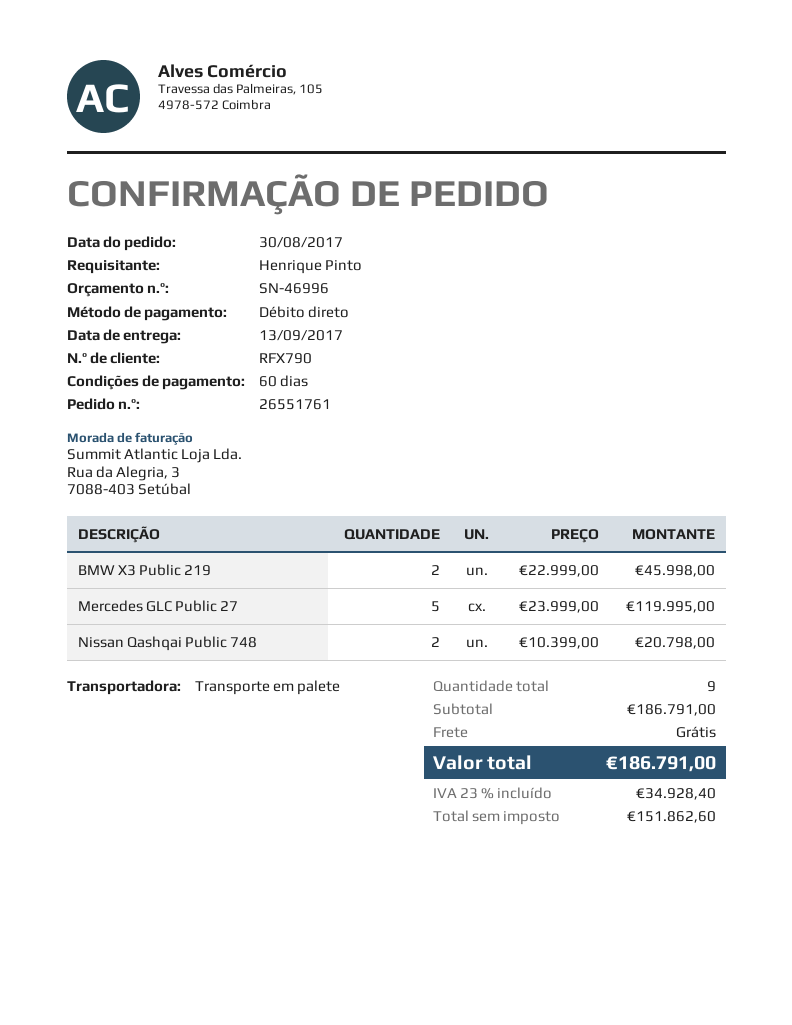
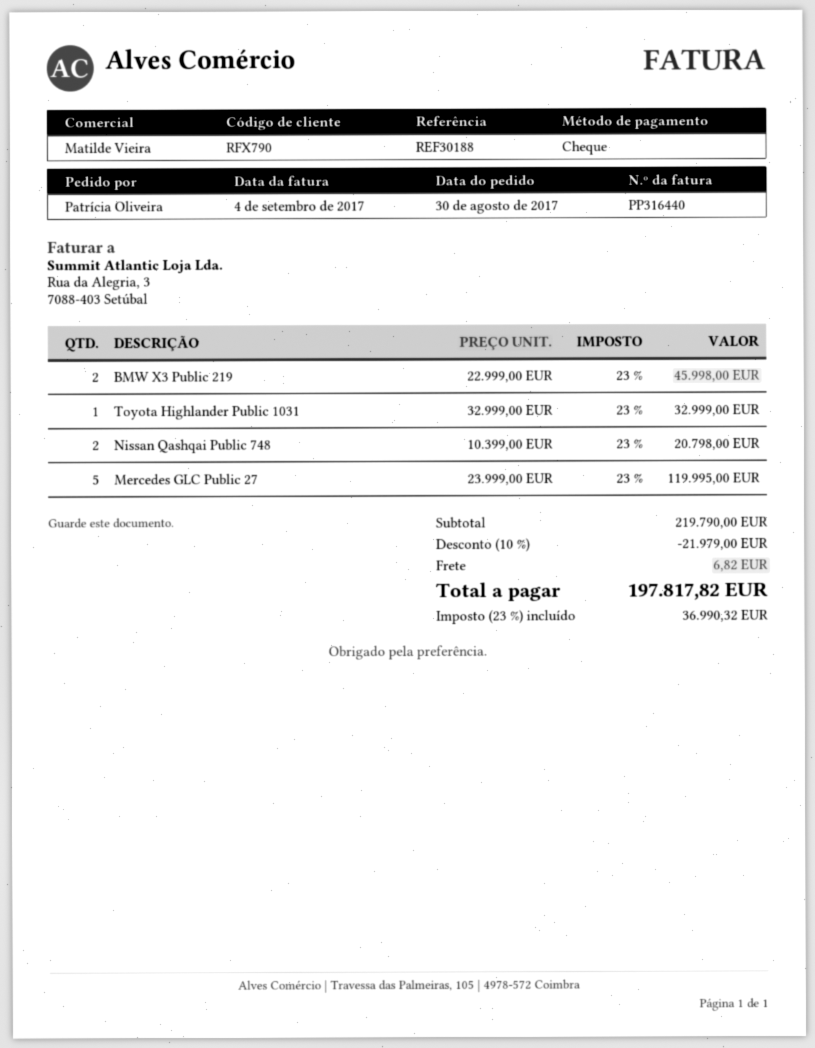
ordered by: Henrique Pinto -> Patrícia Oliveira
payment method: direct debit -> cheque
Toyota Highlander Public 1031: none -> 1 x 32999.00 = 32999.00
subtotal: 186791.00 -> 219790.00
discount: none -> 10% = 21979.00
shipping: 0.00 -> 6.82
tax: 23% = 34928.40 -> 23% = 36990.32
total: 186791.00 -> 197817.82

